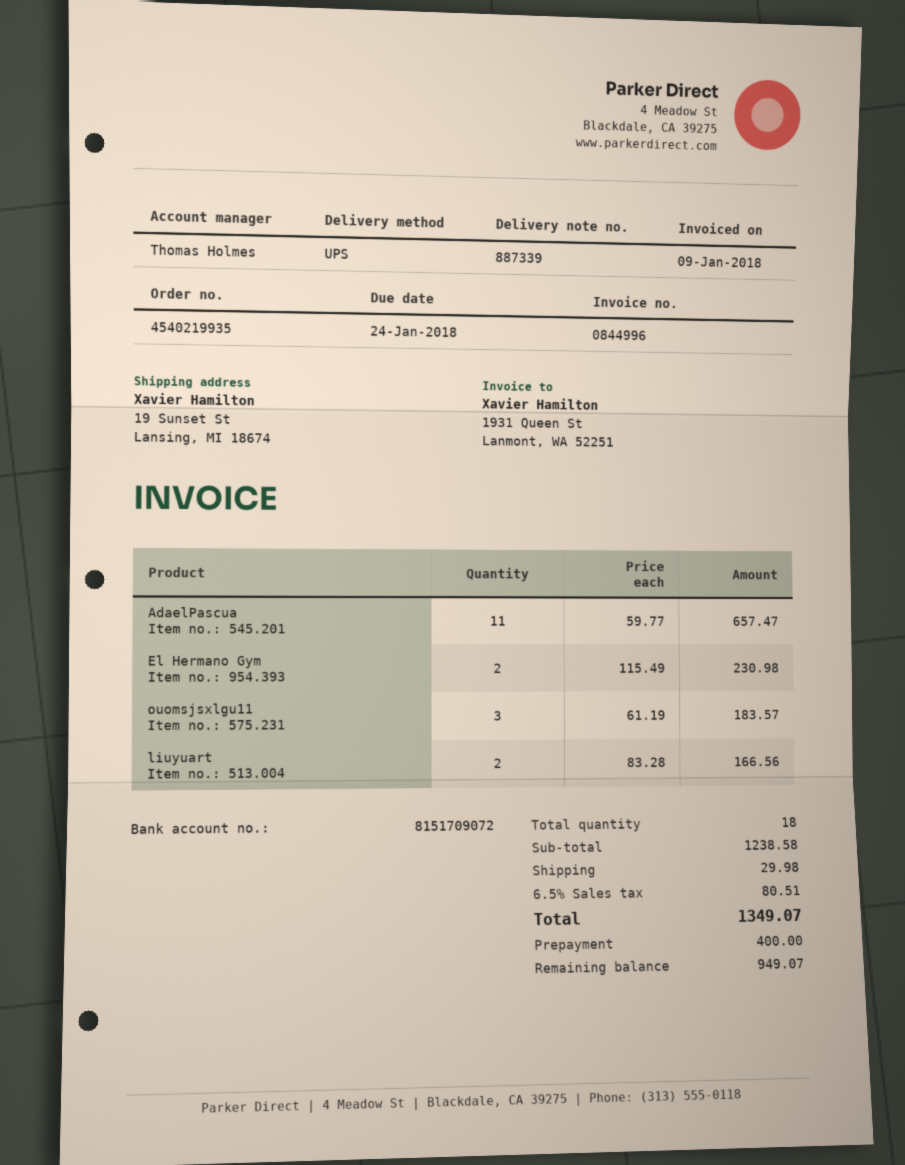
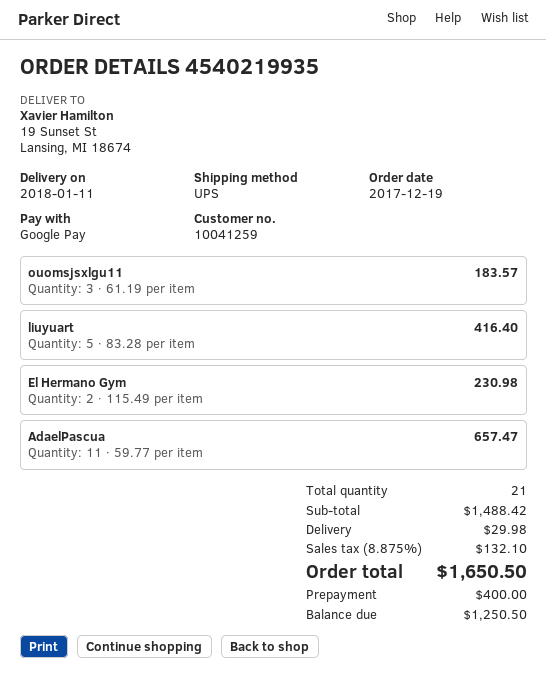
liuyuart: 2 x 83.28 = 166.56 -> 5 x 83.28 = 416.40
total quantity: 18 -> 21
subtotal: 1238.58 -> 1488.42
tax: 6.5% = 80.51 -> 8.875% = 132.10
total: 1349.07 -> 1650.50
balance: 949.07 -> 1250.50

